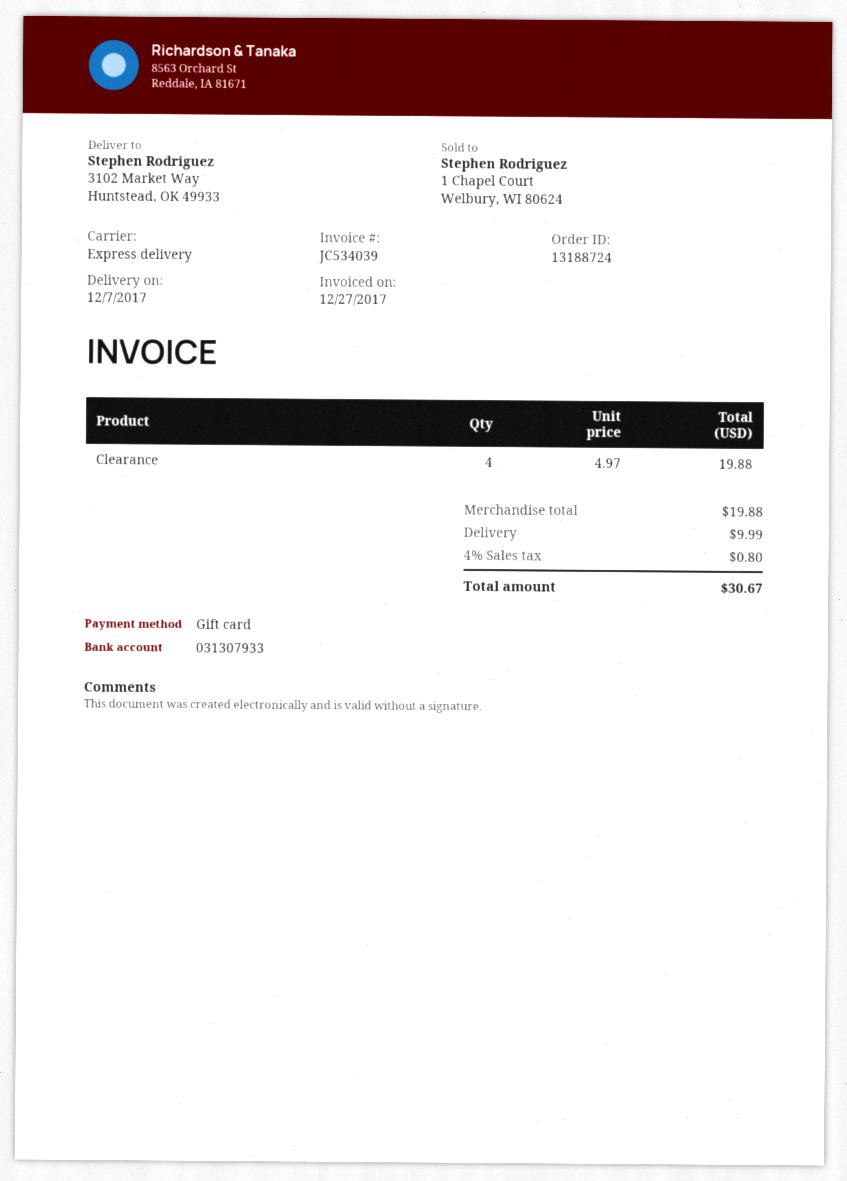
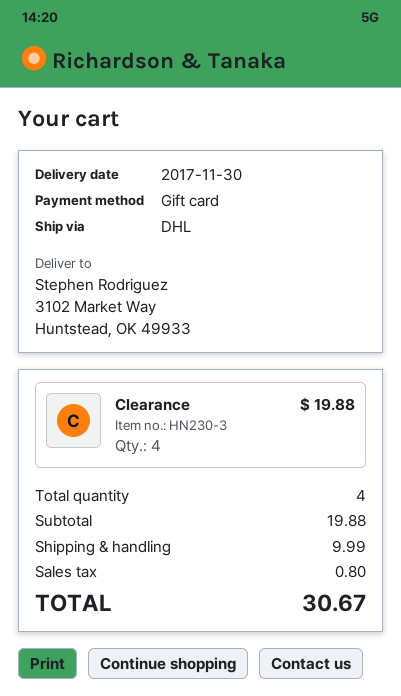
delivery date: 2017-12-07 -> 2017-11-30
shipping method: express -> DHL

